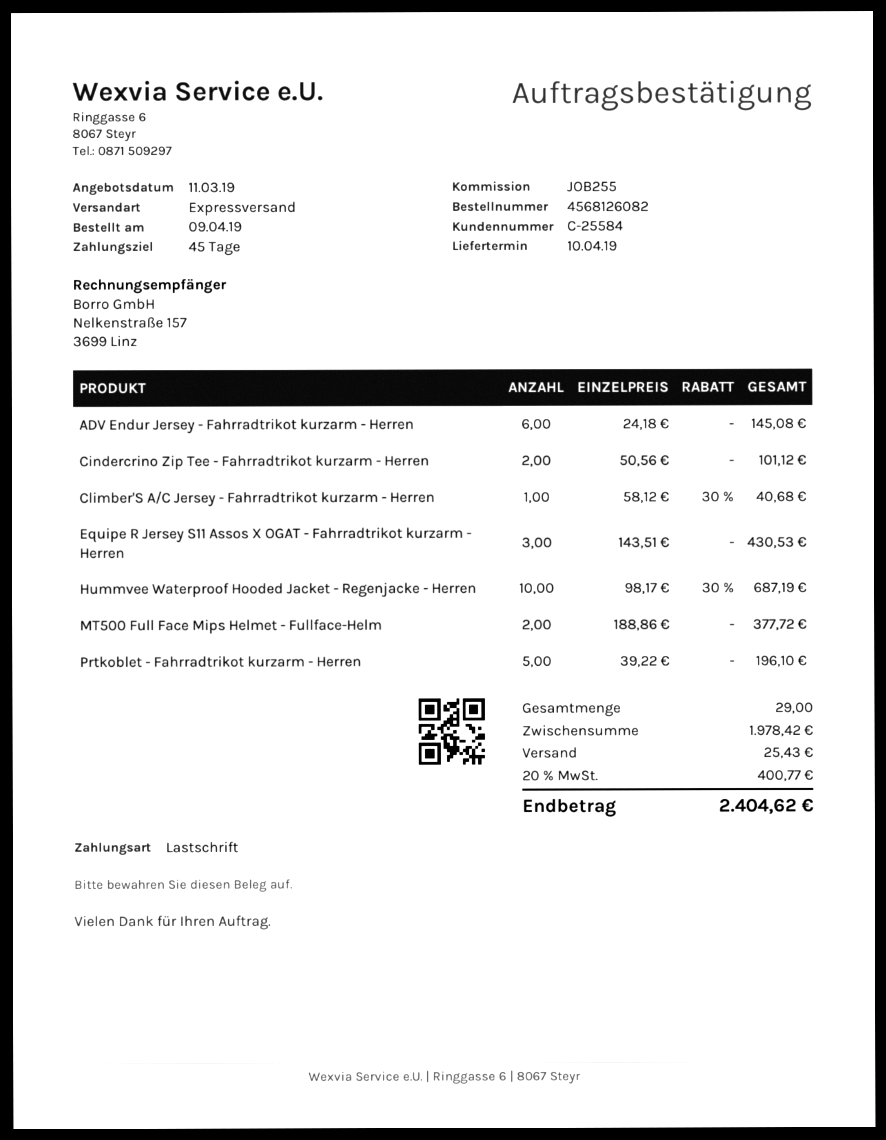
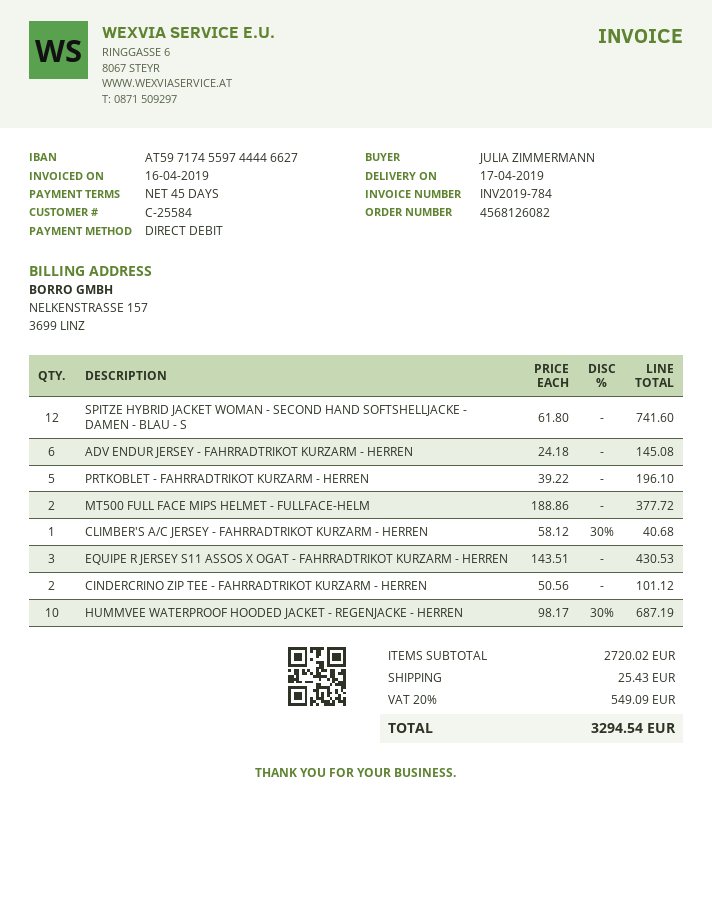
delivery date: 2019-04-10 -> 2019-04-17
SPITZE HYBRID JACKET WOMAN - SECOND HAND SOFTSHELLJACKE - DAMEN - BLAU - S: none -> 12 x 61.80 = 741.60
subtotal: 1978.42 -> 2720.02
tax: 20% = 400.77 -> 20% = 549.09
total: 2404.62 -> 3294.54

